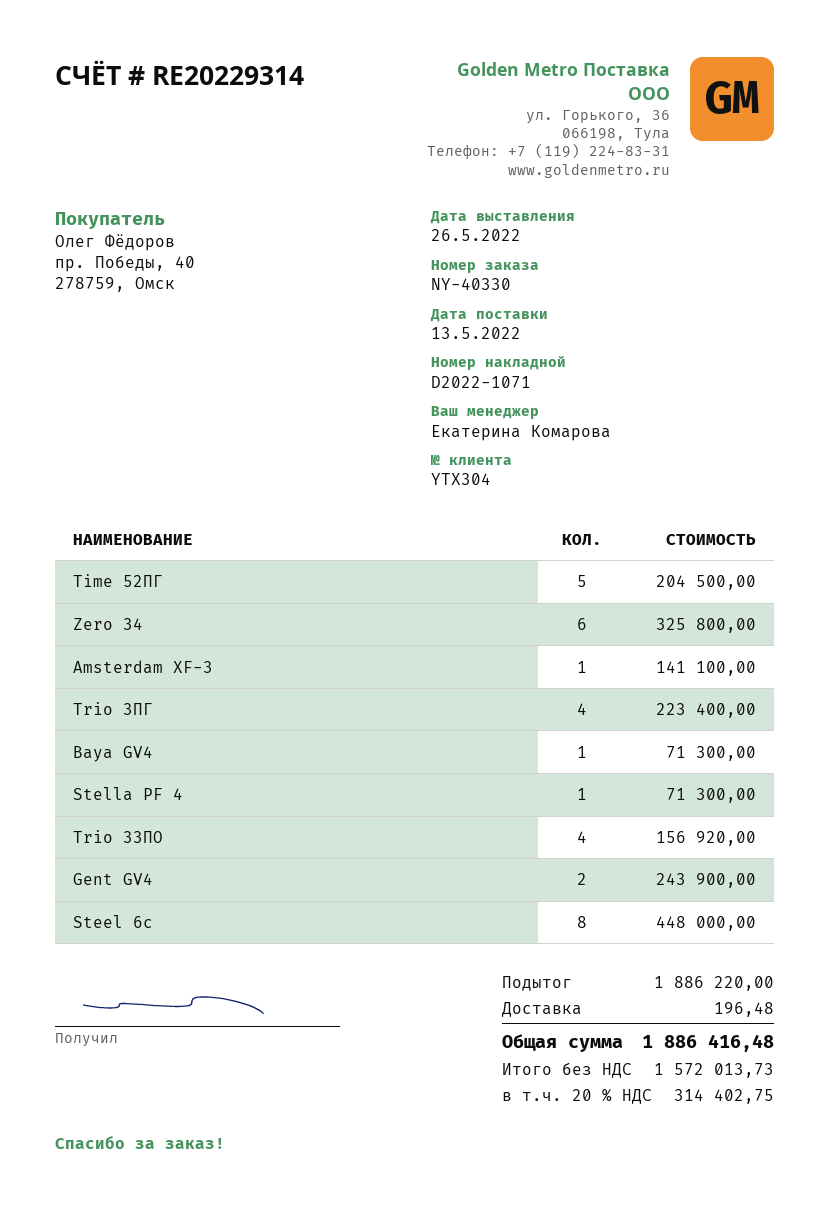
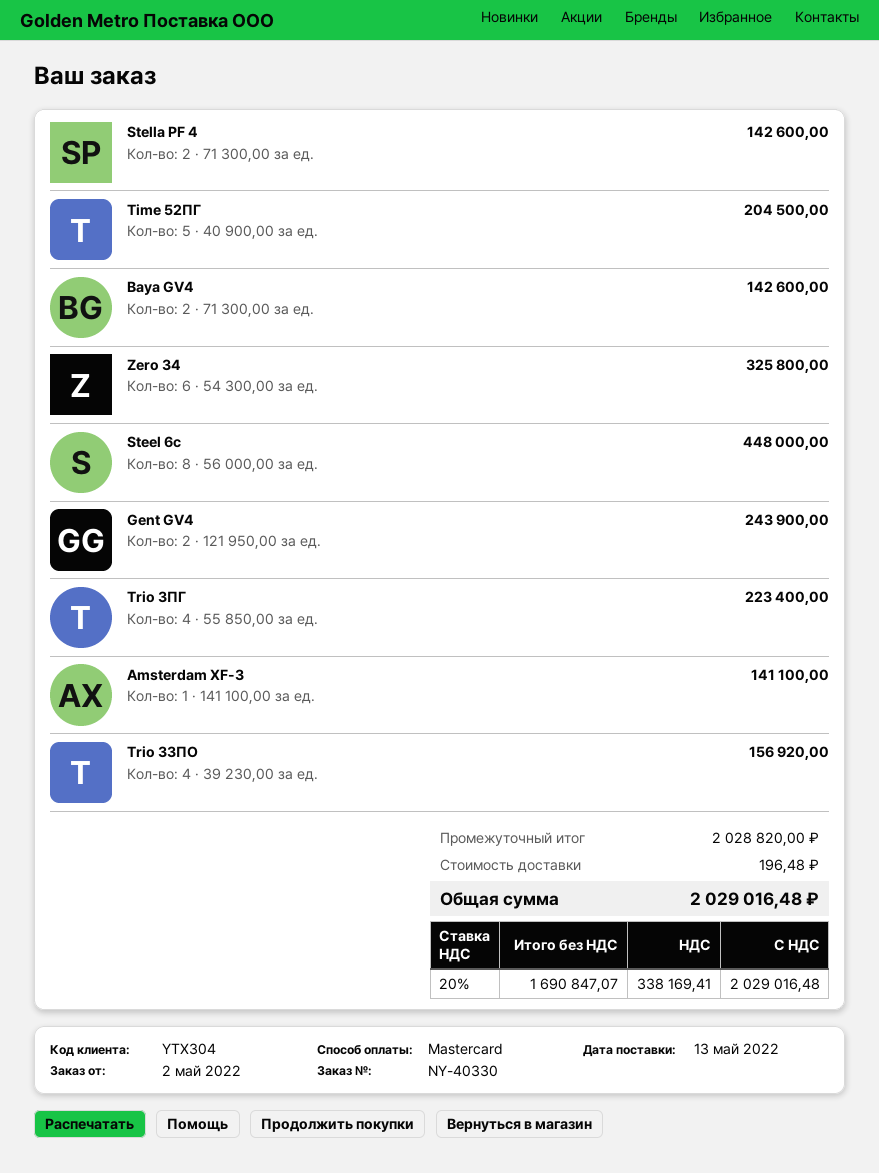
Baya GV4: 1 for 71300.00 -> 2 for 142600.00
Stella PF 4: 1 for 71300.00 -> 2 for 142600.00
subtotal: 1886220.00 -> 2028820.00
net: 1572013.73 -> 1690847.07
tax: 20% = 314402.75 -> 20% = 338169.41
total: 1886416.48 -> 2029016.48

